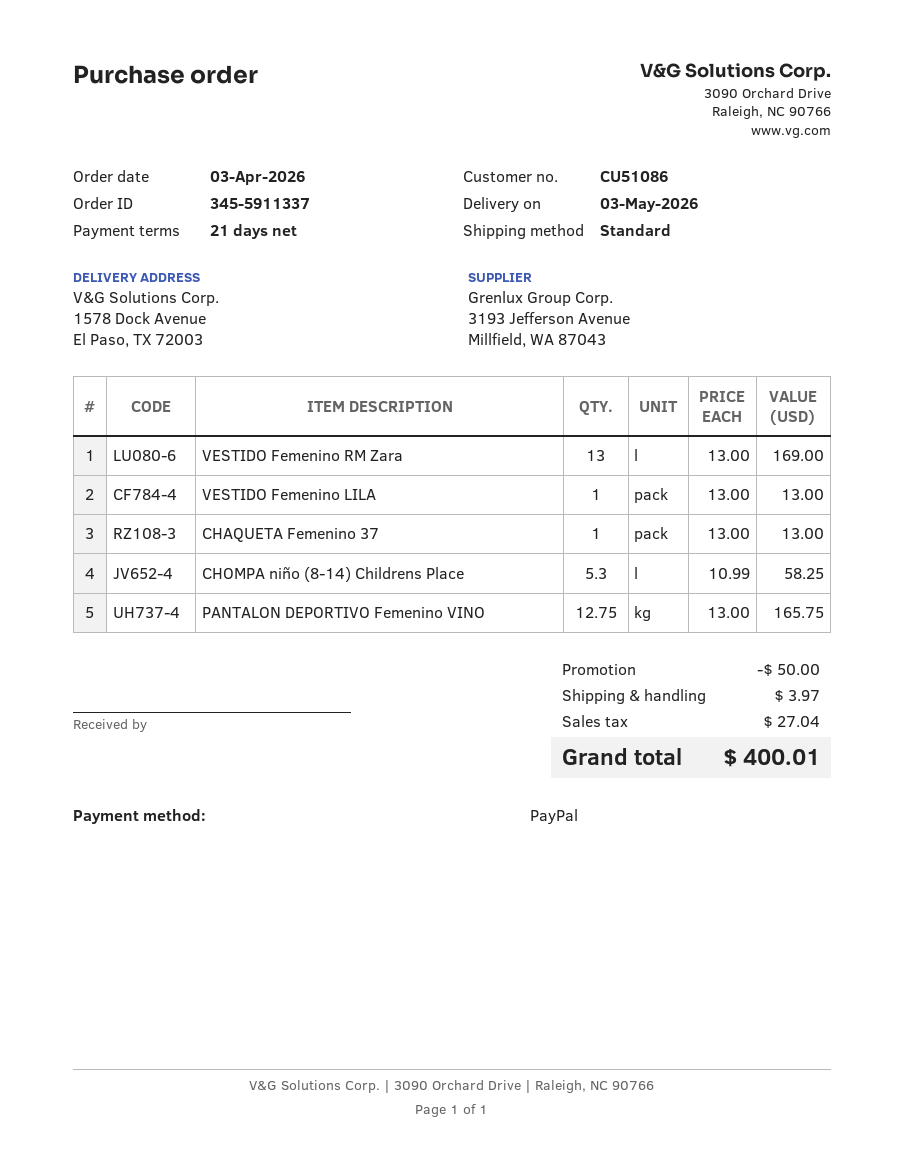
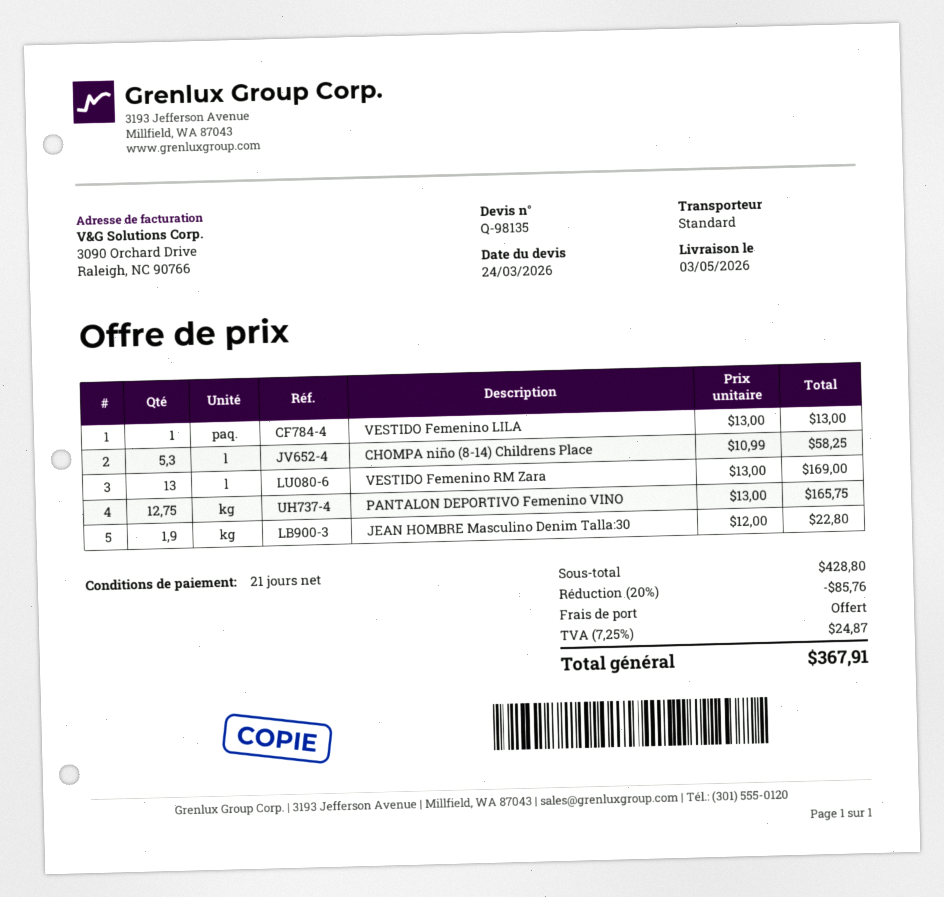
CHAQUETA Femenino 37: 1 x 13.00 = 13.00 -> none
JEAN HOMBRE Masculino Denim Talla:30: none -> 1.9 x 12.00 = 22.80
discount: 50.00 -> 85.76
shipping: 3.97 -> 0.00
tax: 27.04 -> 24.87
total: 400.01 -> 367.91

